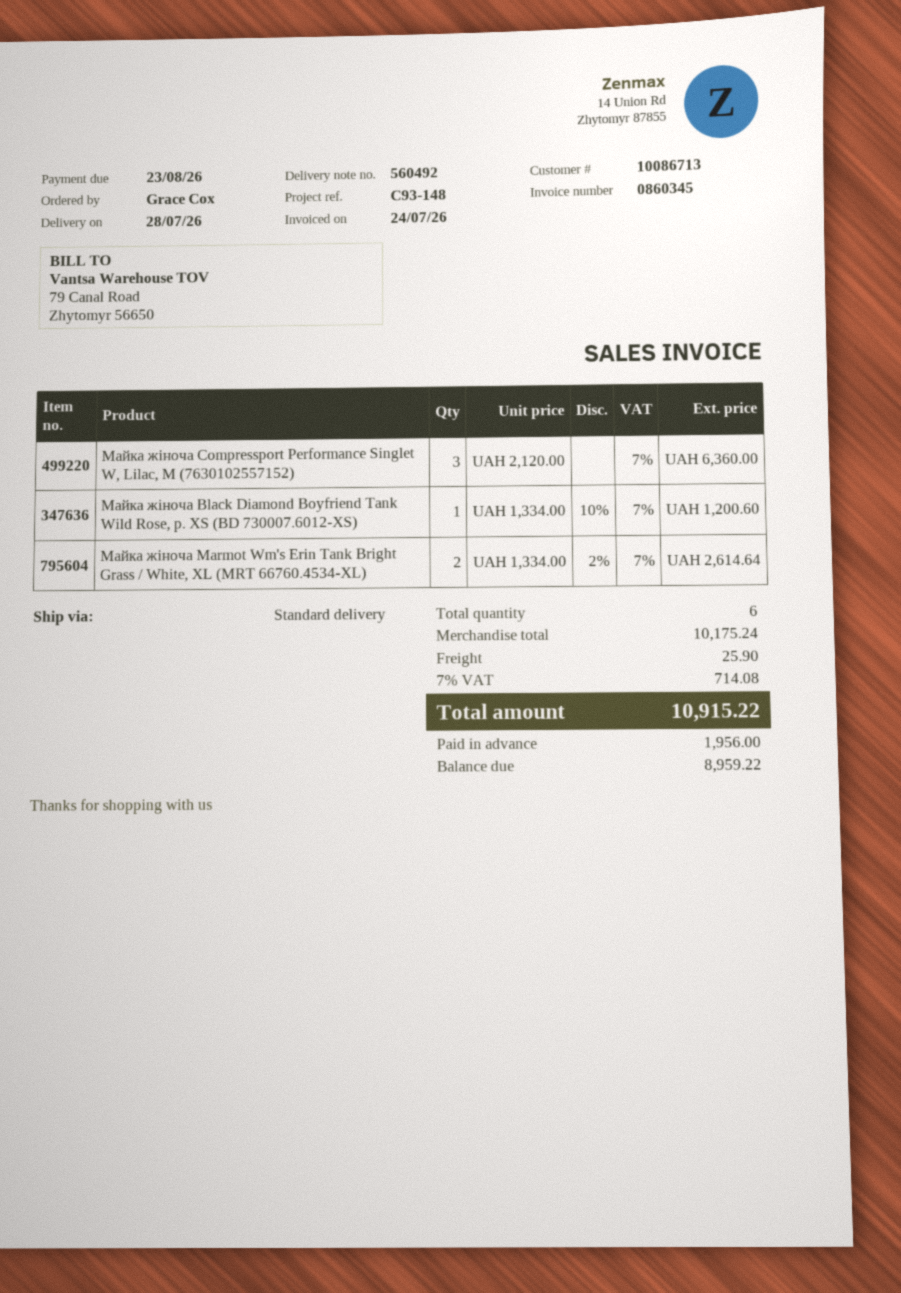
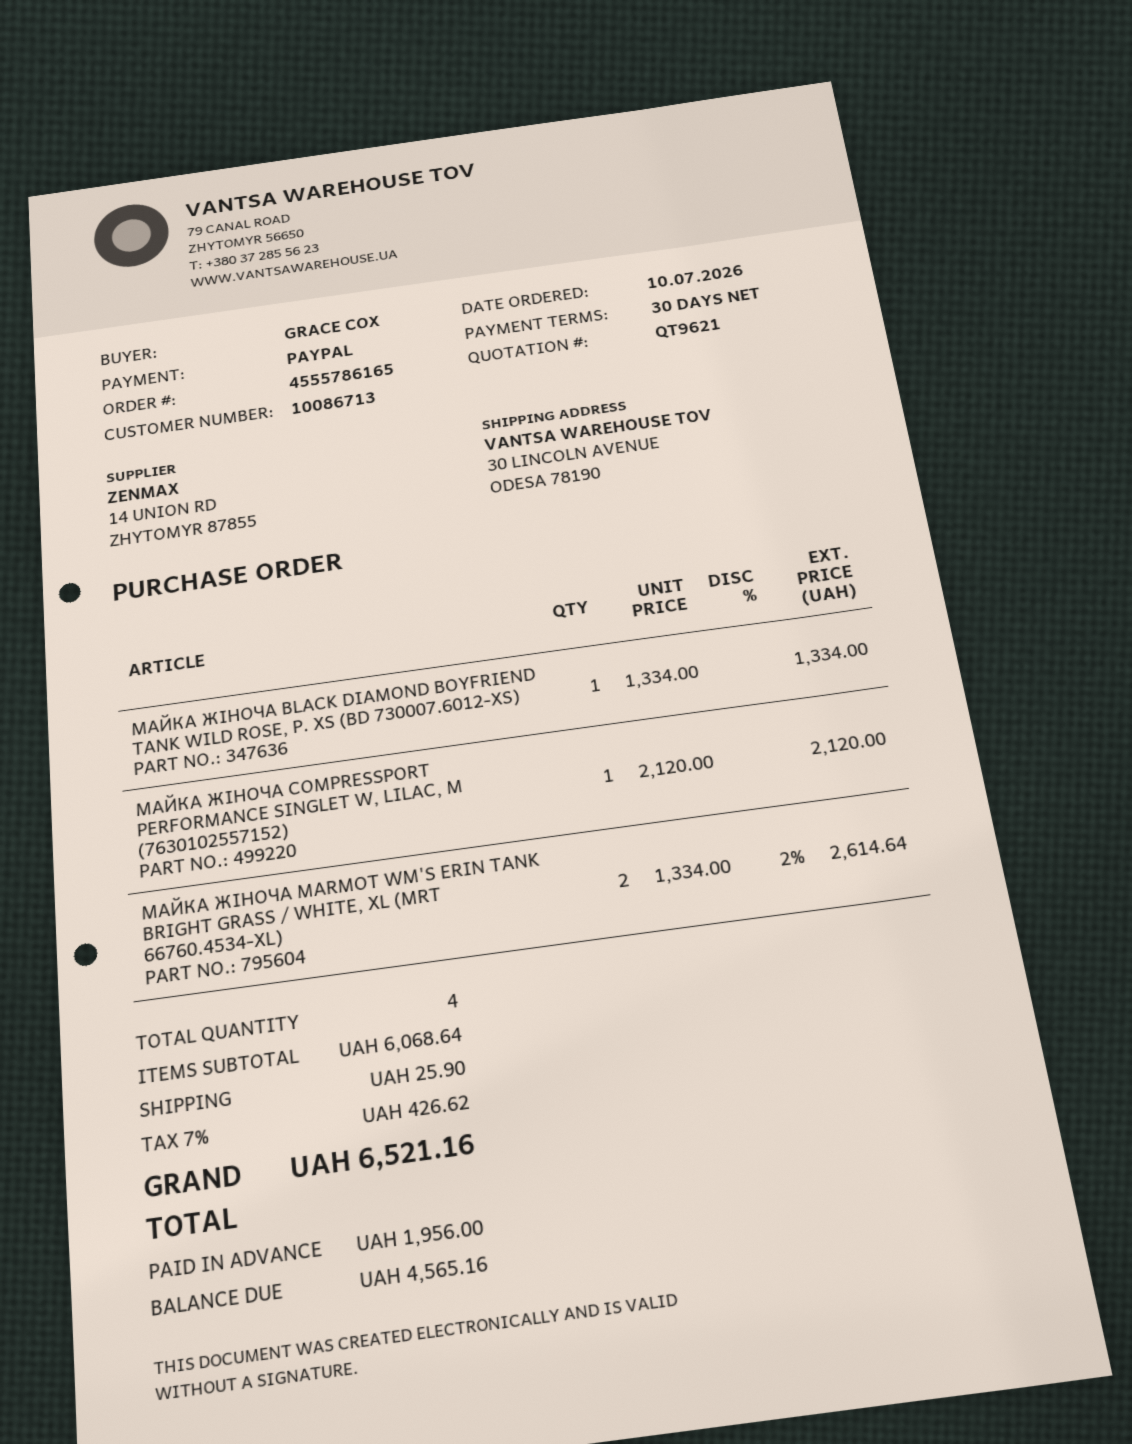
Майка жіноча Compressport Performance Singlet W, Lilac, M (7630102557152): 3 x 2120.00 = 6360.00 -> 1 x 2120.00 = 2120.00
Майка жіноча Black Diamond Boyfriend Tank Wild Rose, р. XS (BD 730007.6012-XS): 1 x 1334.00 - 10% = 1200.60 -> 1 x 1334.00 = 1334.00
total quantity: 6 -> 4
subtotal: 10175.24 -> 6068.64
tax: 7% = 714.08 -> 7% = 426.62
total: 10915.22 -> 6521.16
balance: 8959.22 -> 4565.16

